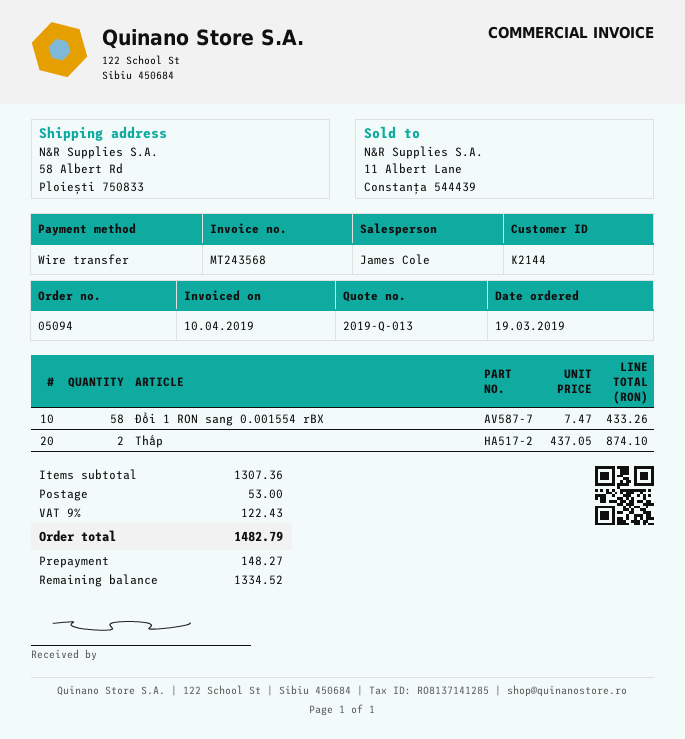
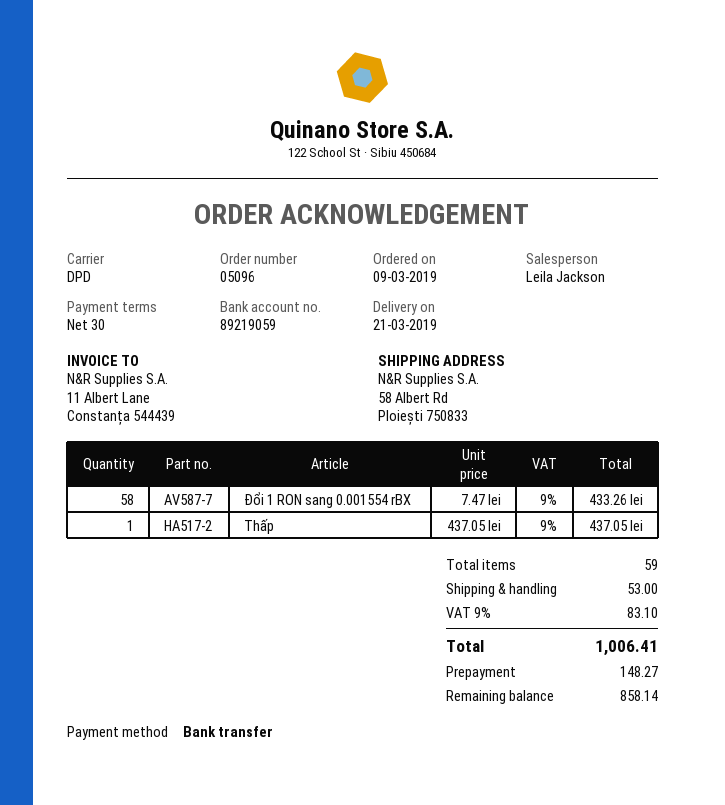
order number: 05094 -> 05096
order date: 2019-03-19 -> 2019-03-09
sales rep: James Cole -> Leila Jackson
Thấp: 2 x 437.05 = 874.10 -> 1 x 437.05 = 437.05
tax: 9% = 122.43 -> 9% = 83.10
total: 1482.79 -> 1006.41
balance: 1334.52 -> 858.14

